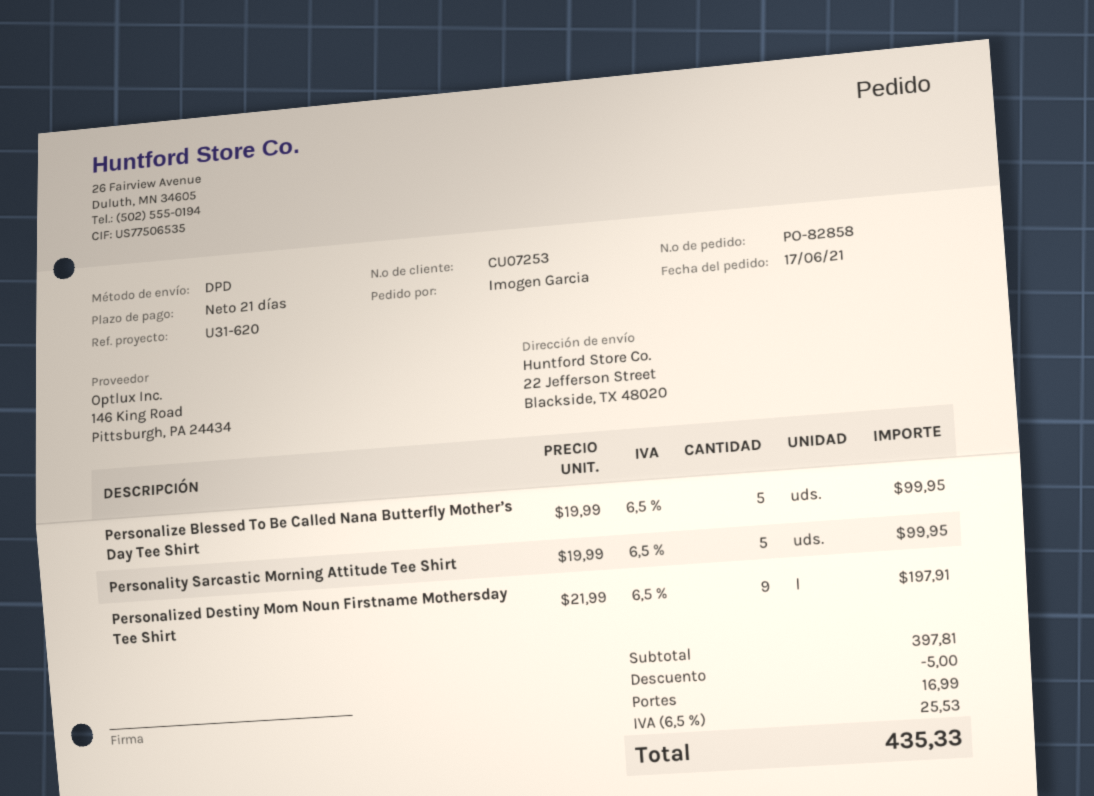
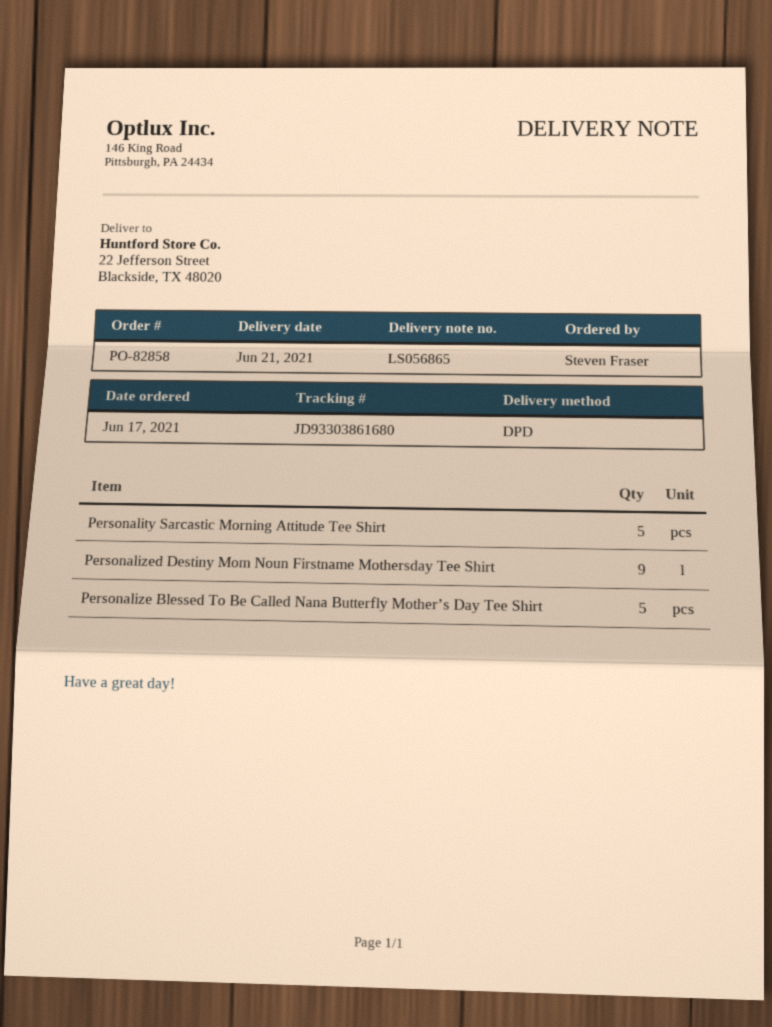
ordered by: Imogen Garcia -> Steven Fraser

